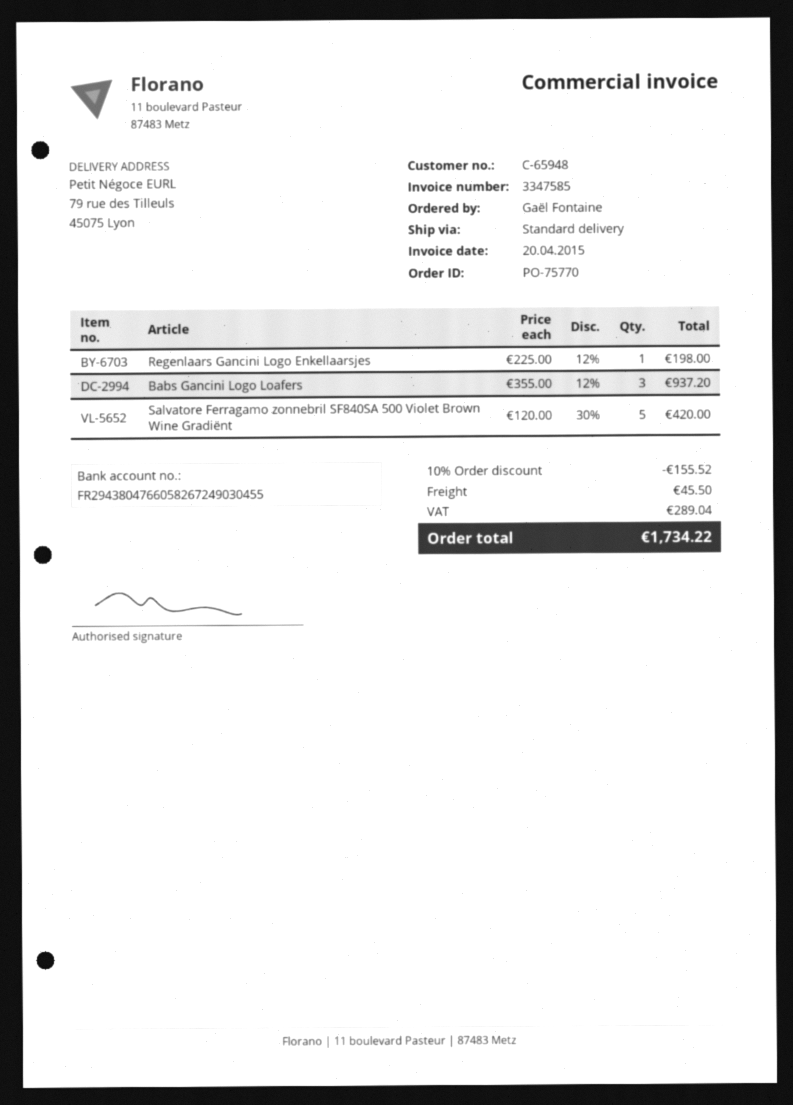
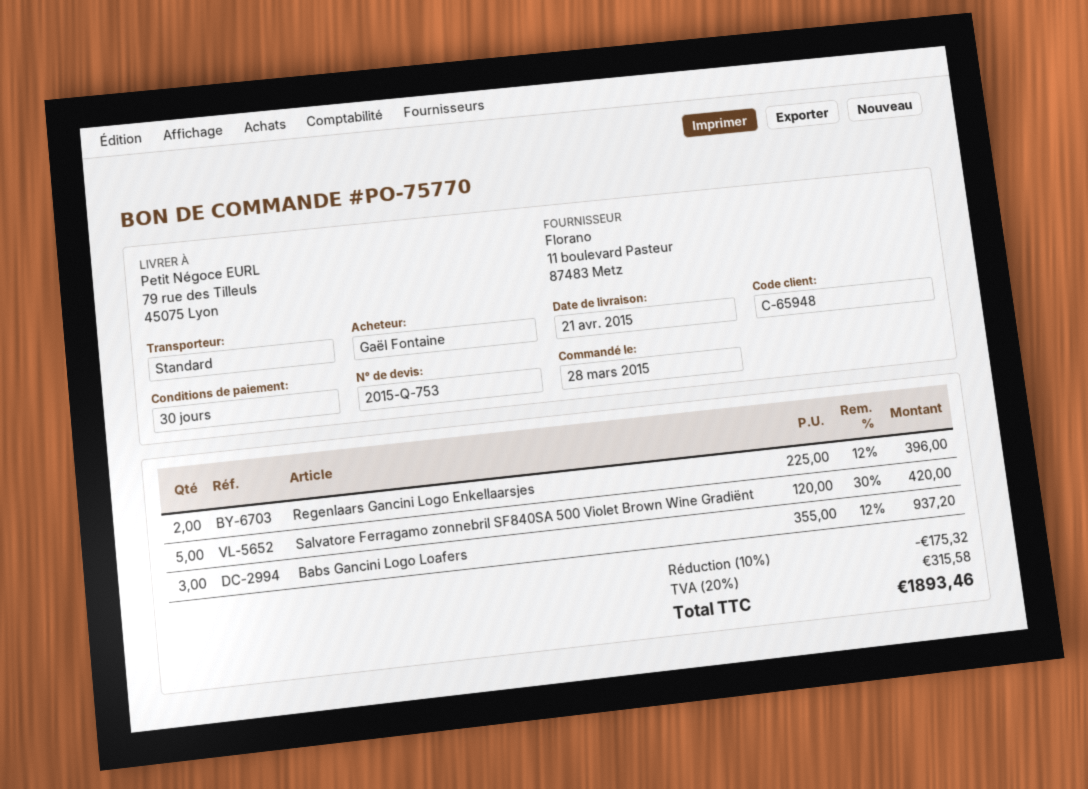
Regenlaars Gancini Logo Enkellaarsjes: 1 x 225.00 - 12% = 198.00 -> 2 x 225.00 - 12% = 396.00
discount: 10% = 155.52 -> 10% = 175.32
shipping: 45.50 -> none
tax: 289.04 -> 315.58
total: 1734.22 -> 1893.46

